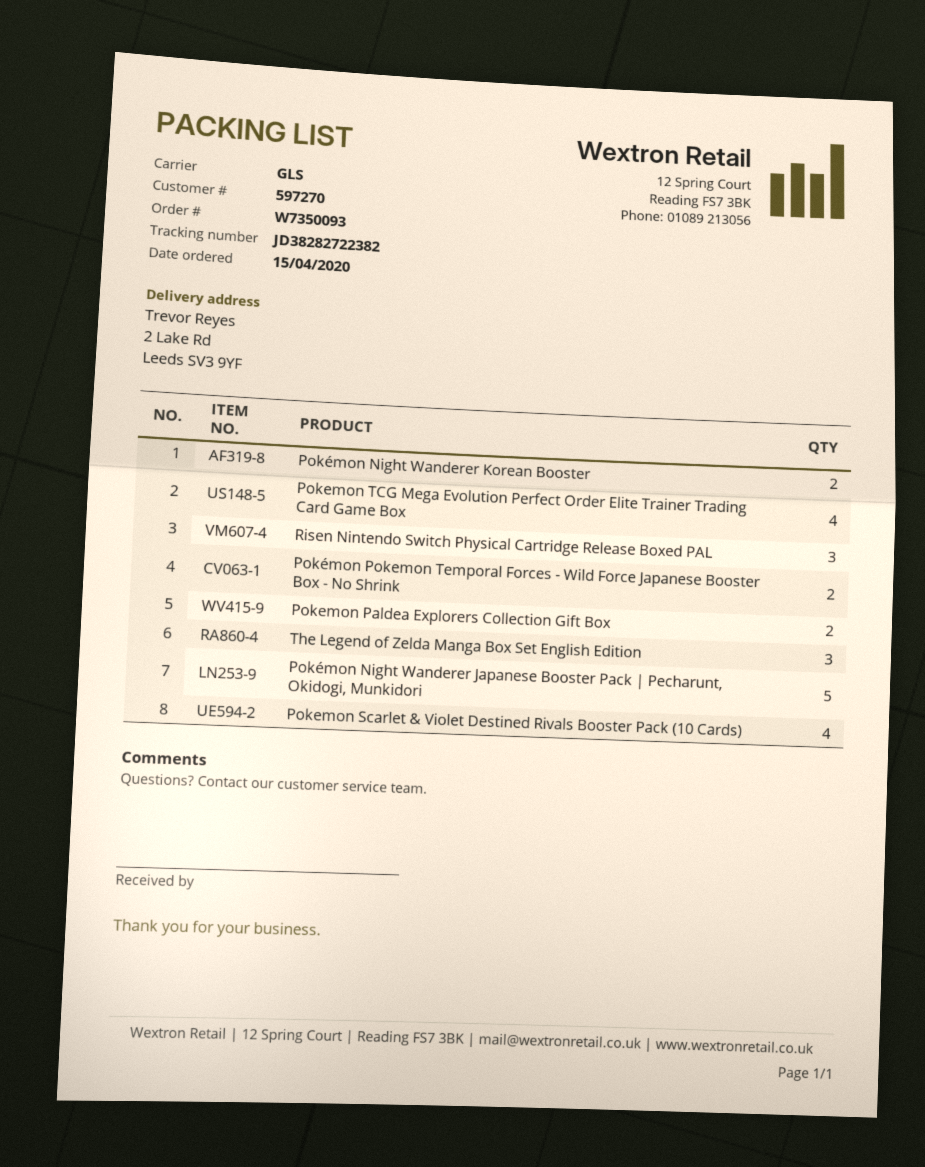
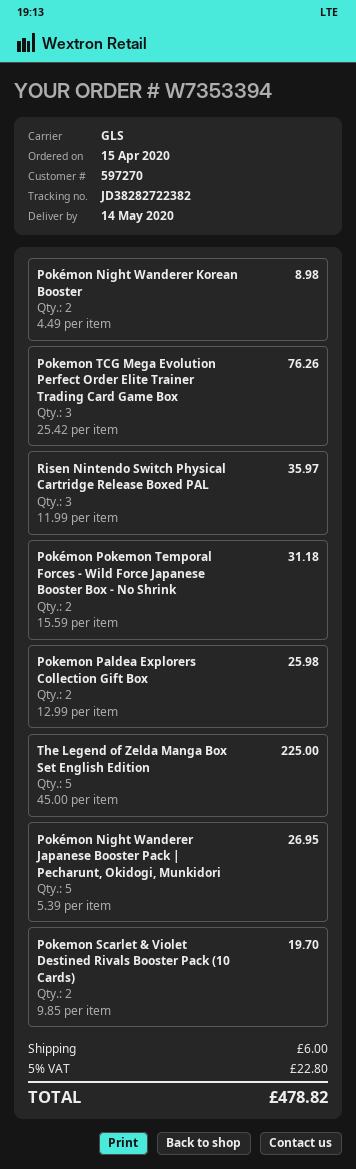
order number: W7350093 -> W7353394
Pokemon TCG Mega Evolution Perfect Order Elite Trainer Trading Card Game Box: 4 -> 3
The Legend of Zelda Manga Box Set English Edition: 3 -> 5
Pokemon Scarlet & Violet Destined Rivals Booster Pack (10 Cards): 4 -> 2

